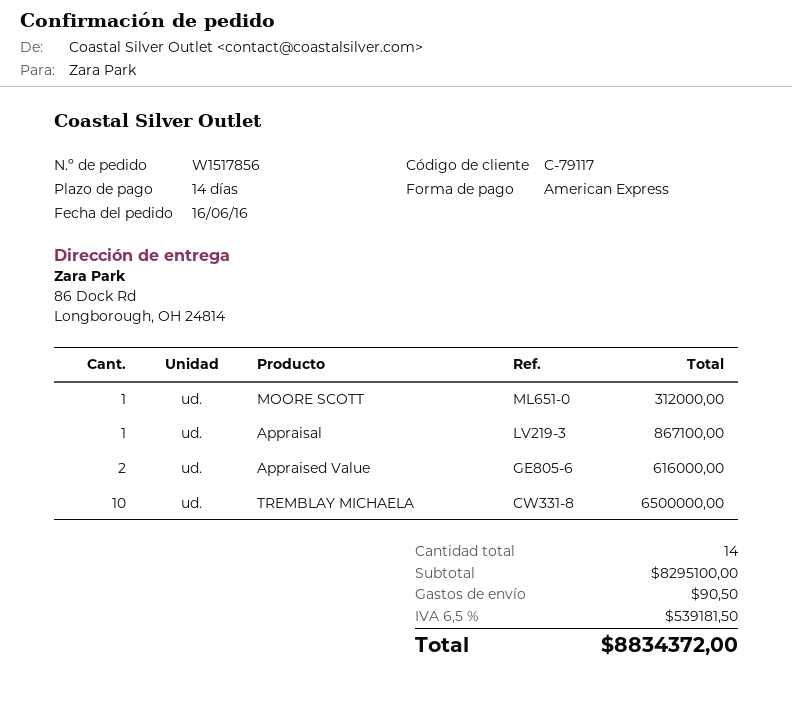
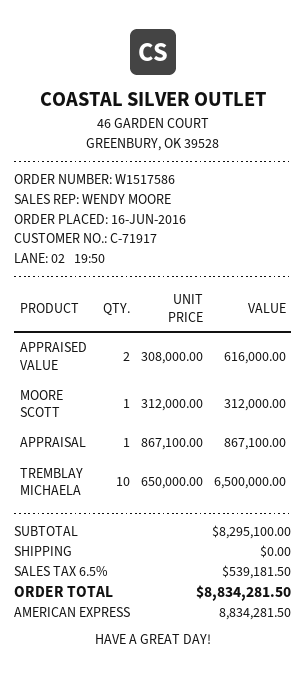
order number: W1517856 -> W1517586
customer number: C-79117 -> C-71917
shipping: 90.50 -> 0.00
total: 8834372.00 -> 8834281.50

